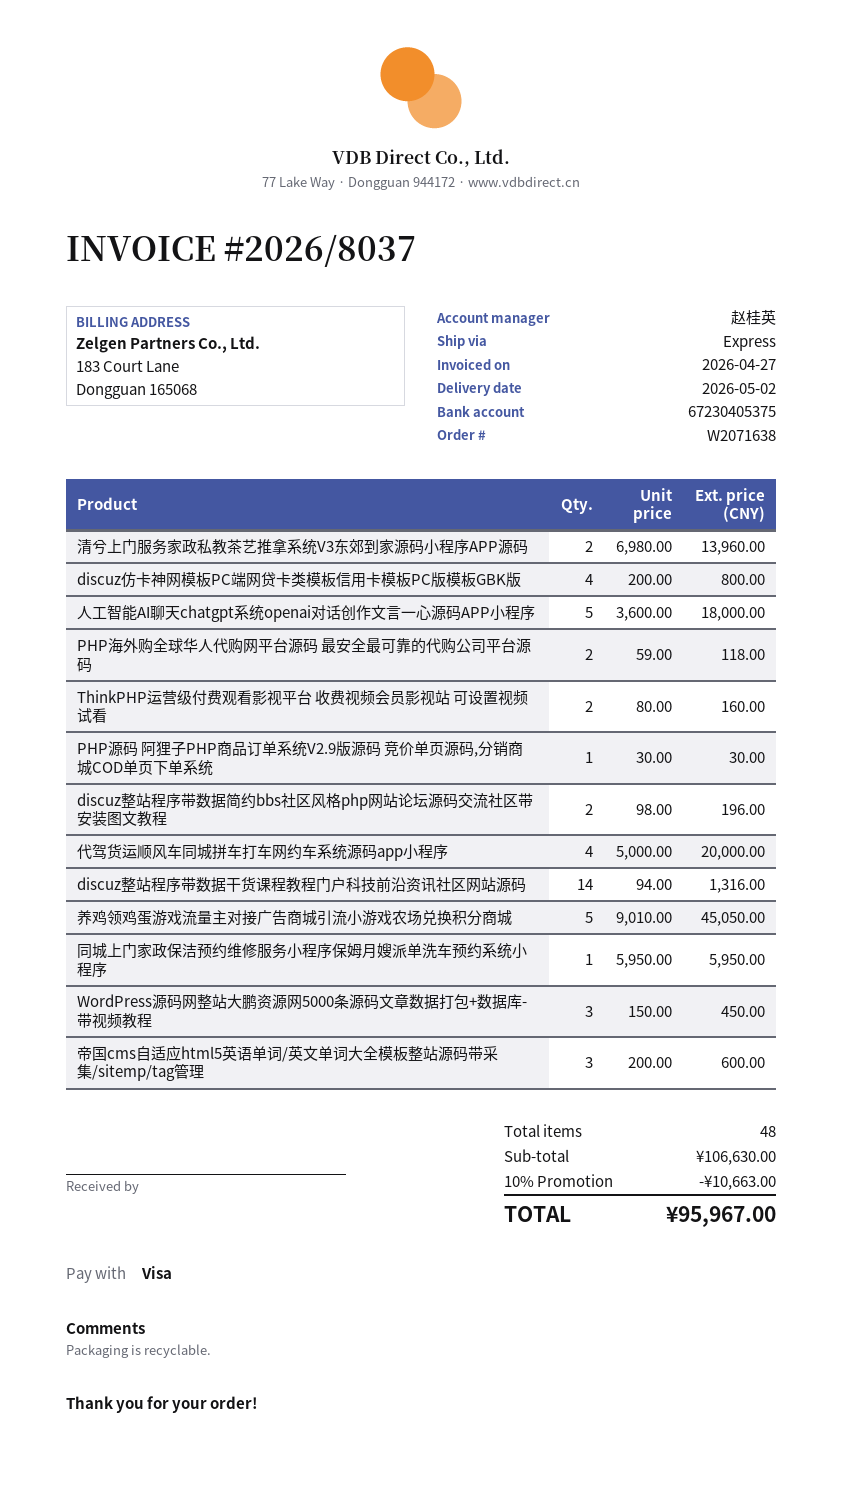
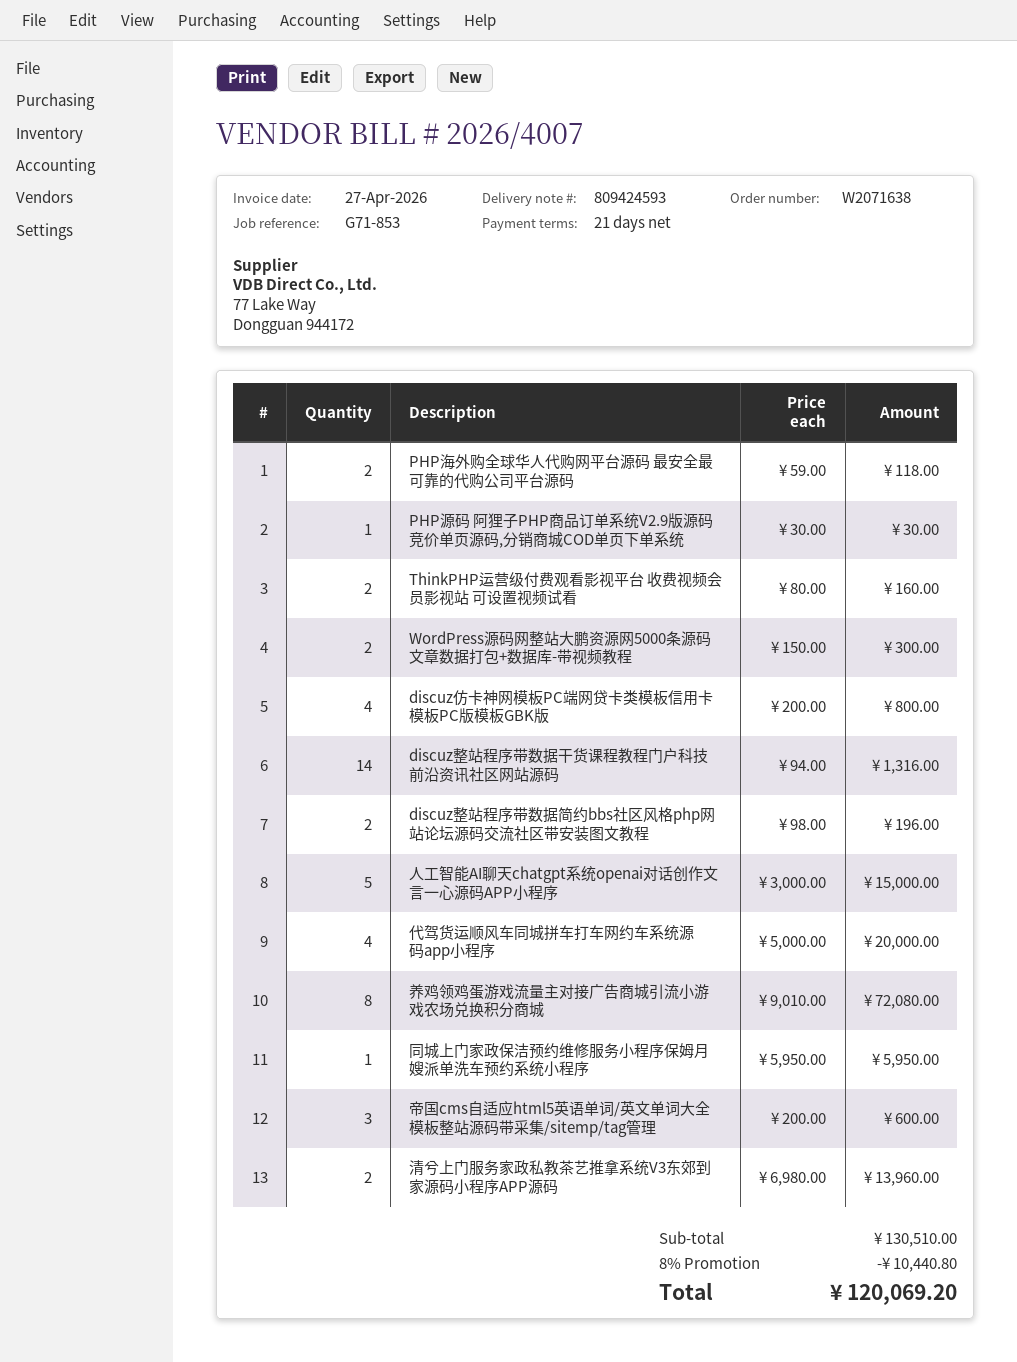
invoice number: 2026/8037 -> 2026/4007
人工智能AI聊天chatgpt系统openai对话创作文言一心源码APP小程序: 5 x 3600.00 = 18000.00 -> 5 x 3000.00 = 15000.00
养鸡领鸡蛋游戏流量主对接广告商城引流小游戏农场兑换积分商城: 5 x 9010.00 = 45050.00 -> 8 x 9010.00 = 72080.00
WordPress源码网整站大鹏资源网5000条源码文章数据打包+数据库-带视频教程: 3 x 150.00 = 450.00 -> 2 x 150.00 = 300.00
subtotal: 106630.00 -> 130510.00
discount: 10% = 10663.00 -> 8% = 10440.80
total: 95967.00 -> 120069.20

